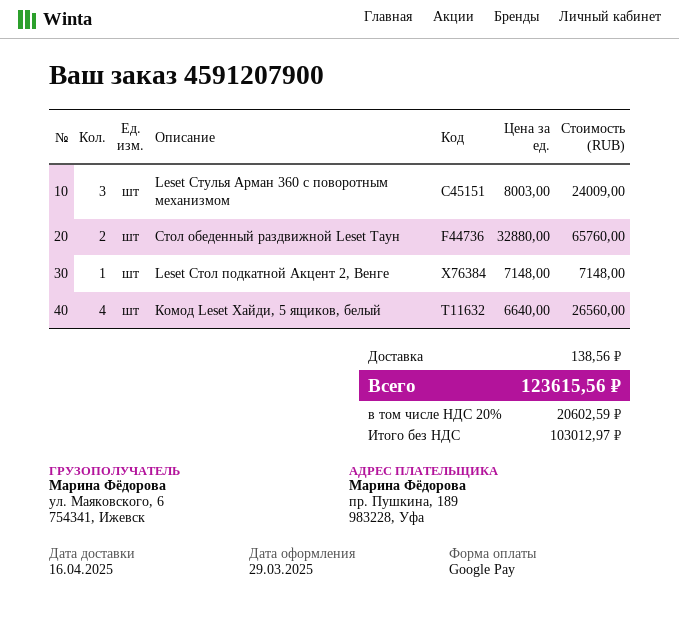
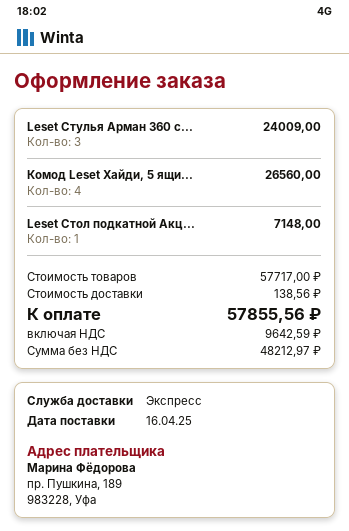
Стол обеденный раздвижной Leset Таун: 2 for 65760.00 -> none
net: 103012.97 -> 48212.97
tax: 20602.59 -> 9642.59
total: 123615.56 -> 57855.56

